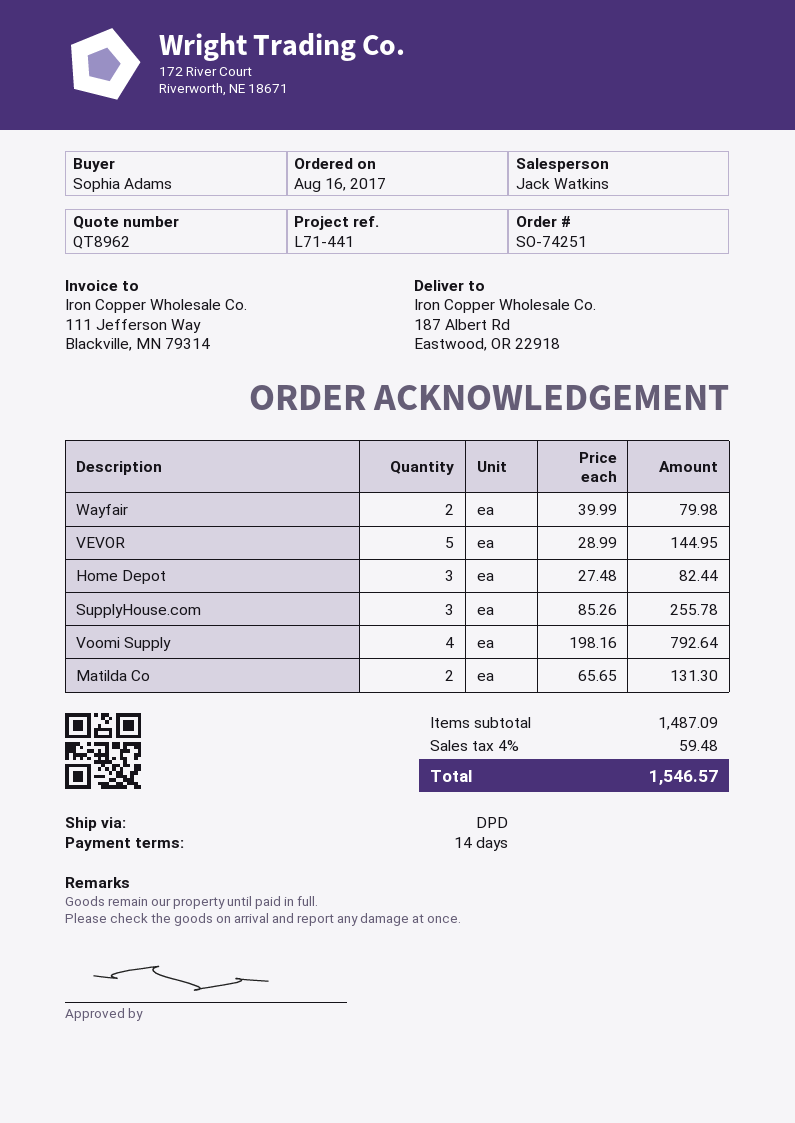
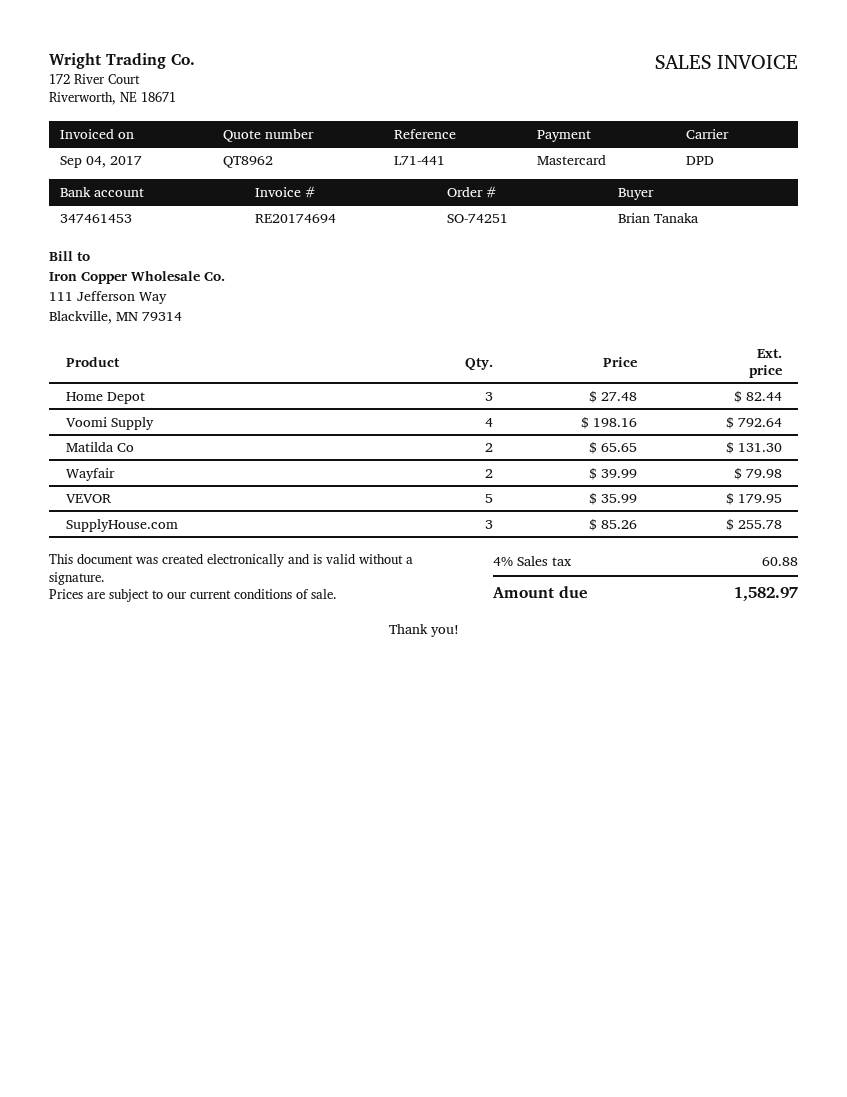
ordered by: Sophia Adams -> Brian Tanaka
VEVOR: 5 x 28.99 = 144.95 -> 5 x 35.99 = 179.95
tax: 4% = 59.48 -> 4% = 60.88
total: 1546.57 -> 1582.97

